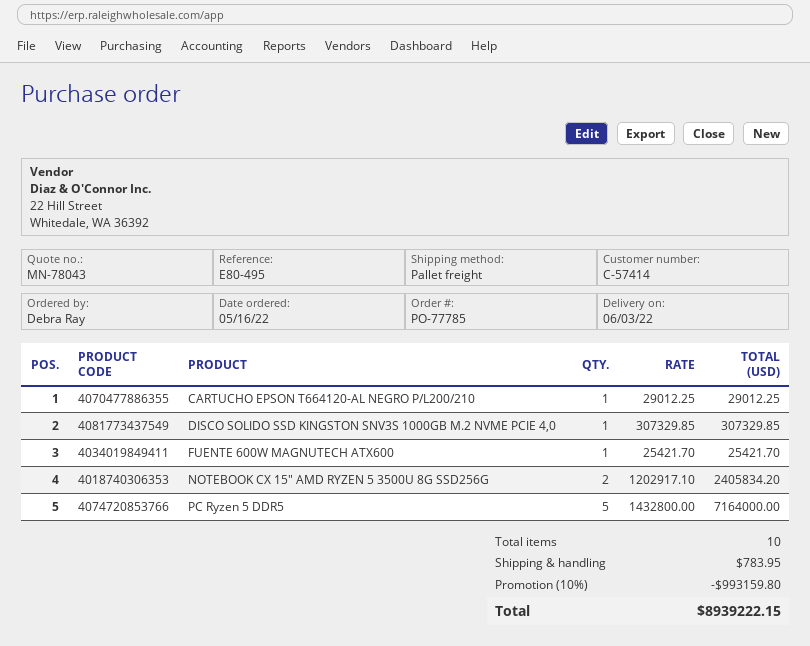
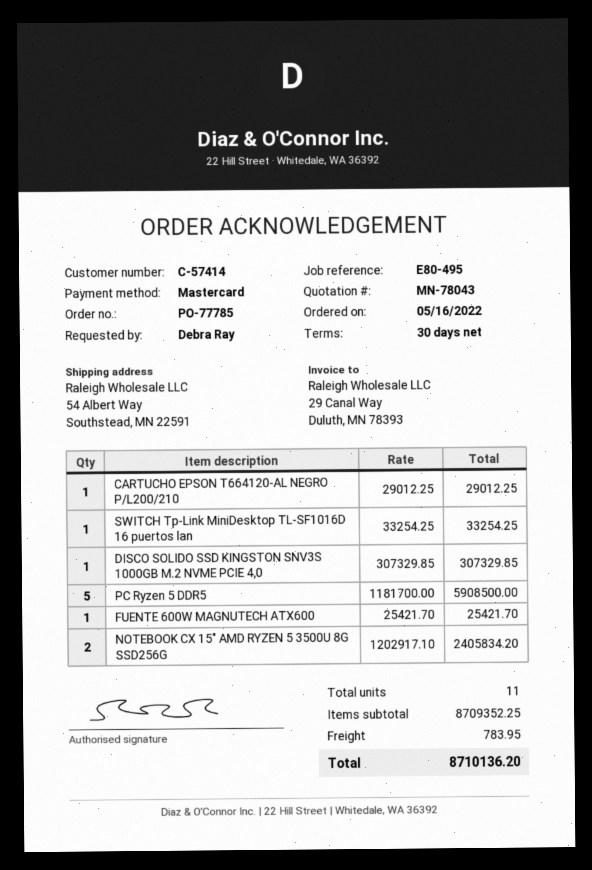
PC Ryzen 5 DDR5: 5 x 1432800.00 = 7164000.00 -> 5 x 1181700.00 = 5908500.00
SWITCH Tp-Link MiniDesktop TL-SF1016D 16 puertos lan: none -> 1 x 33254.25 = 33254.25
total quantity: 10 -> 11
discount: 10% = 993159.80 -> none
total: 8939222.15 -> 8710136.20

